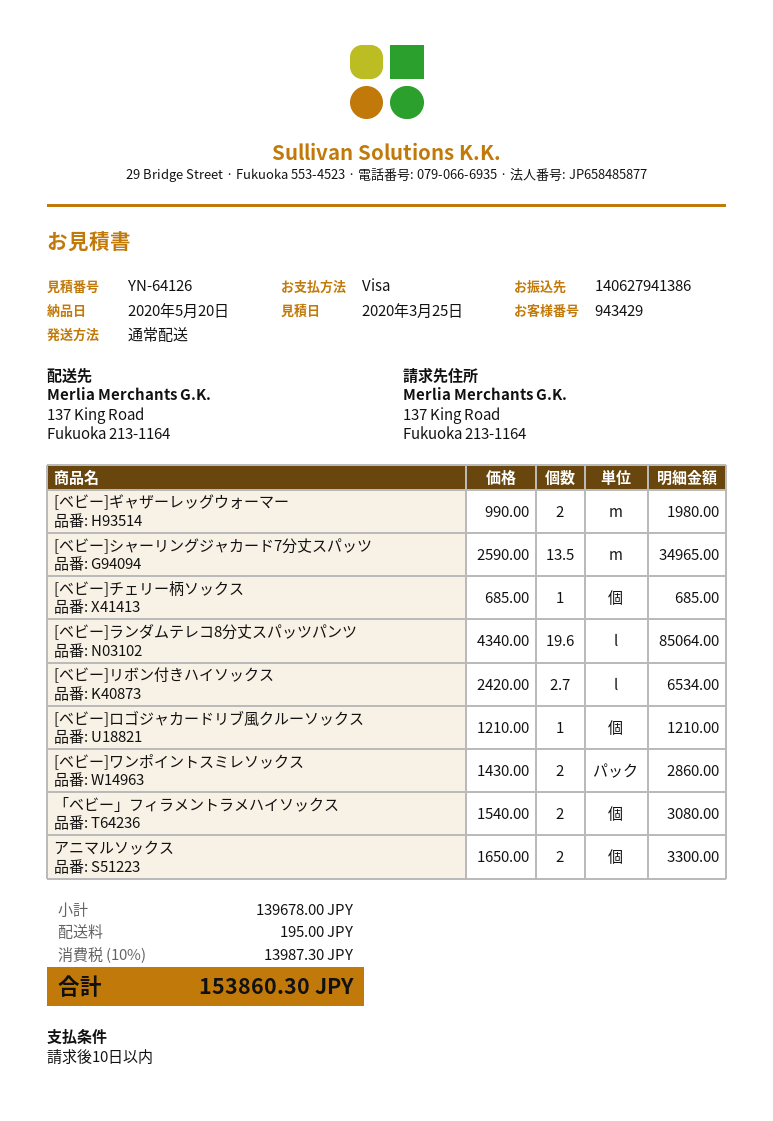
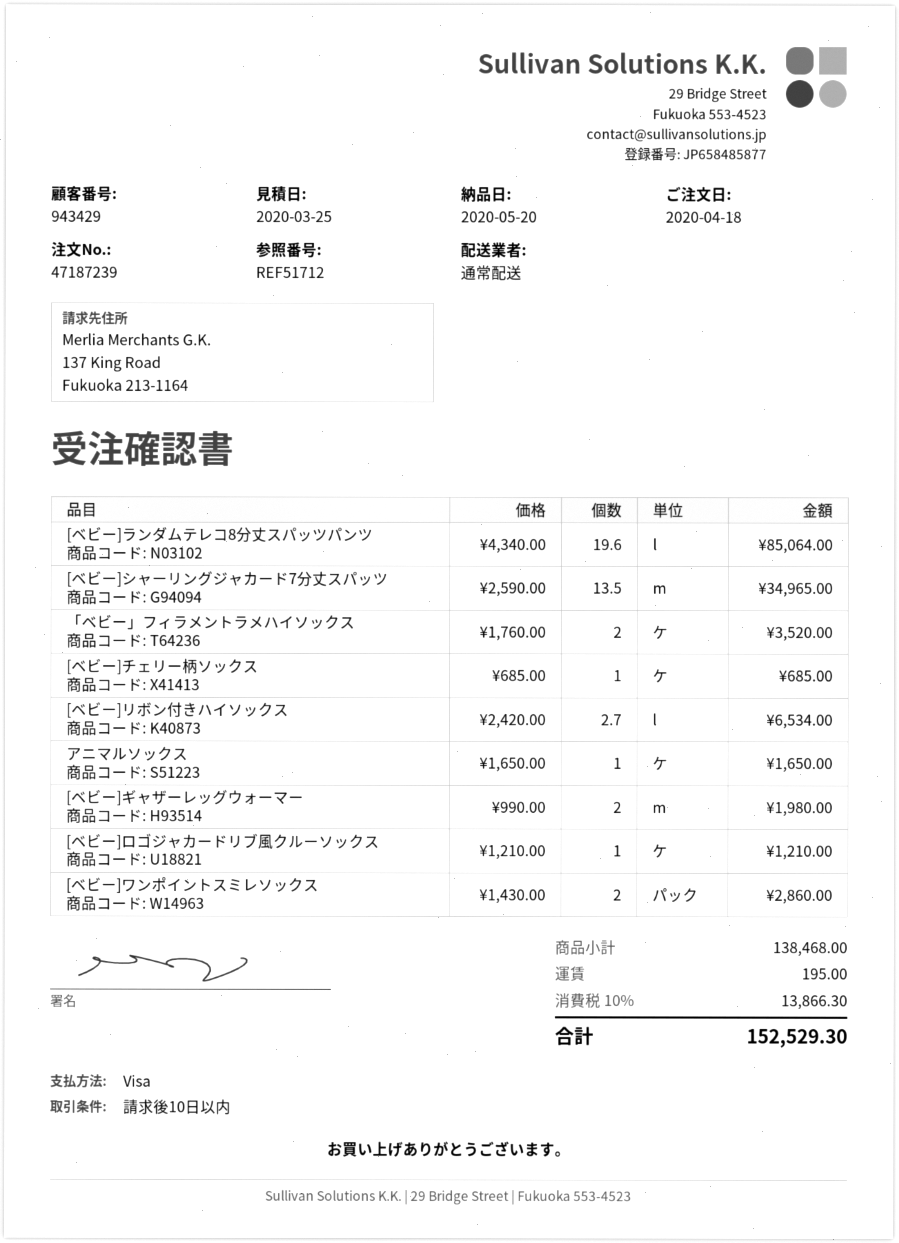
「ベビー」フィラメントラメハイソックス: 2 x 1540.00 = 3080.00 -> 2 x 1760.00 = 3520.00
アニマルソックス: 2 x 1650.00 = 3300.00 -> 1 x 1650.00 = 1650.00
subtotal: 139678.00 -> 138468.00
tax: 10% = 13987.30 -> 10% = 13866.30
total: 153860.30 -> 152529.30

